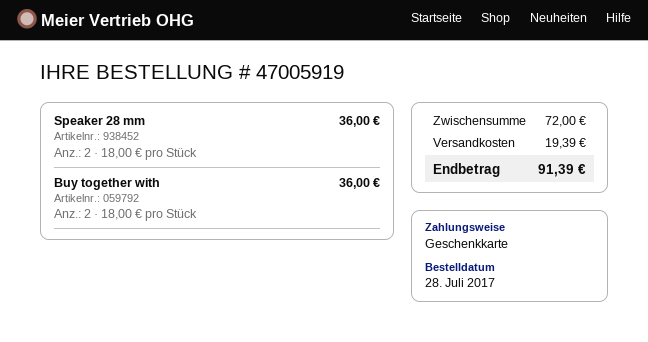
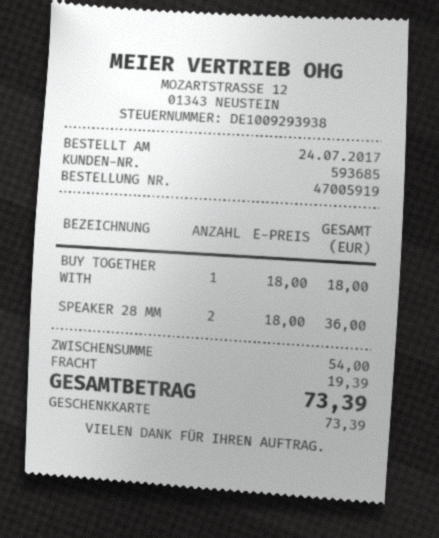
order date: 2017-07-28 -> 2017-07-24
Buy together with: 2 x 18.00 = 36.00 -> 1 x 18.00 = 18.00
subtotal: 72.00 -> 54.00
total: 91.39 -> 73.39

